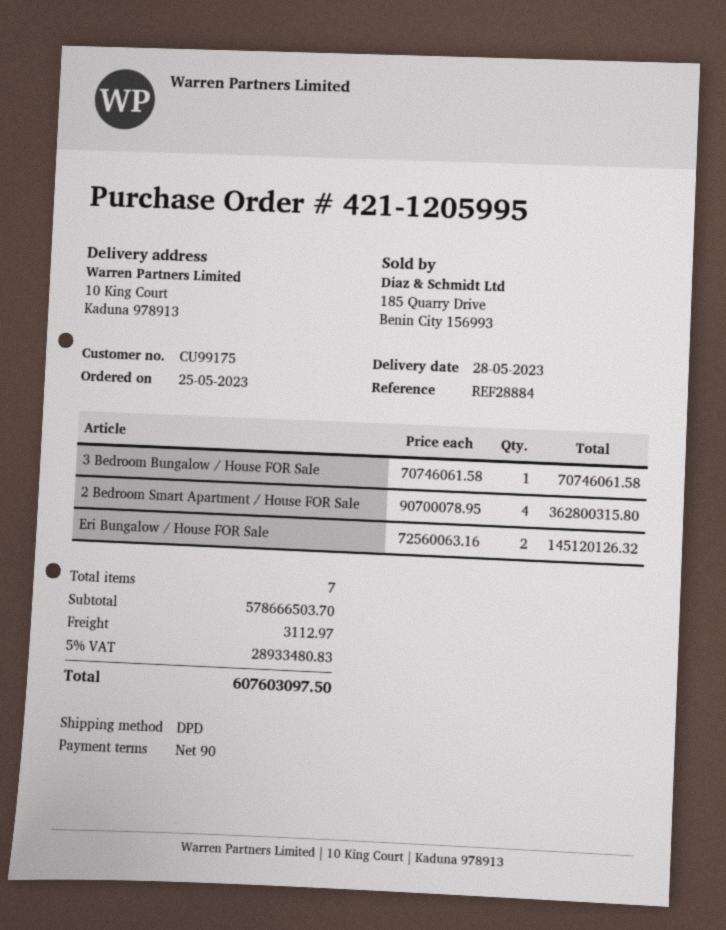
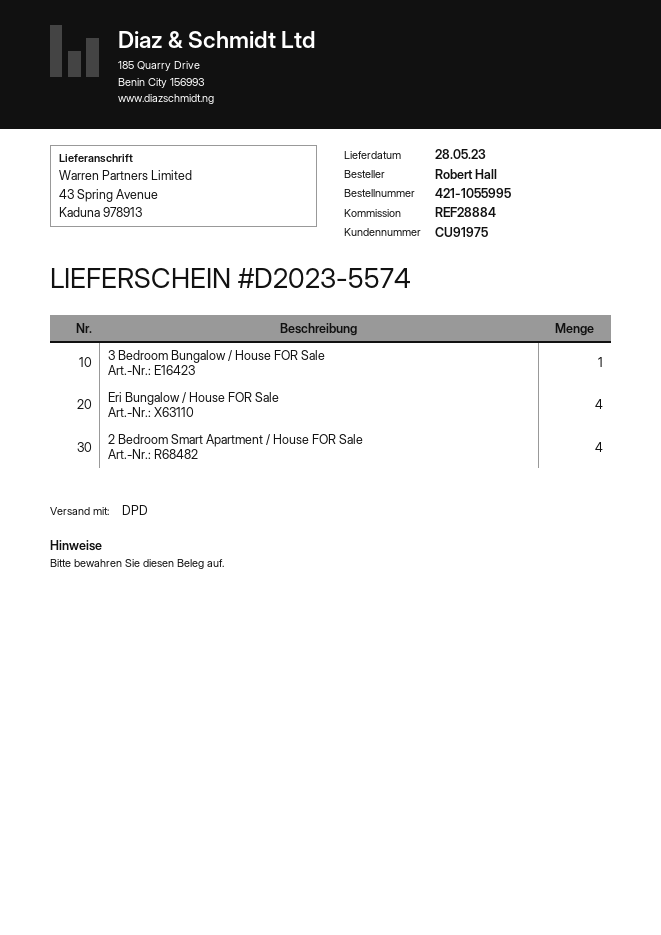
order number: 421-1205995 -> 421-1055995
customer number: CU99175 -> CU91975
ship to: 10 King Court, Kaduna 978913 -> 43 Spring Avenue, Kaduna 978913
Eri Bungalow / House FOR Sale: 2 -> 4

